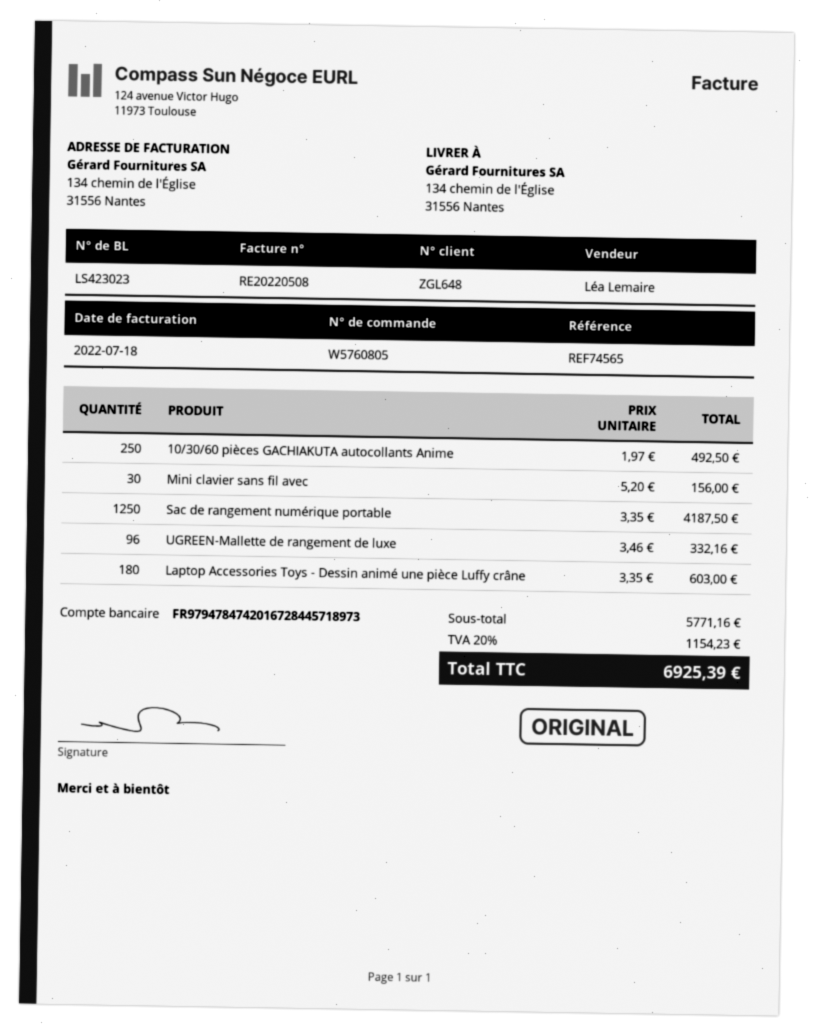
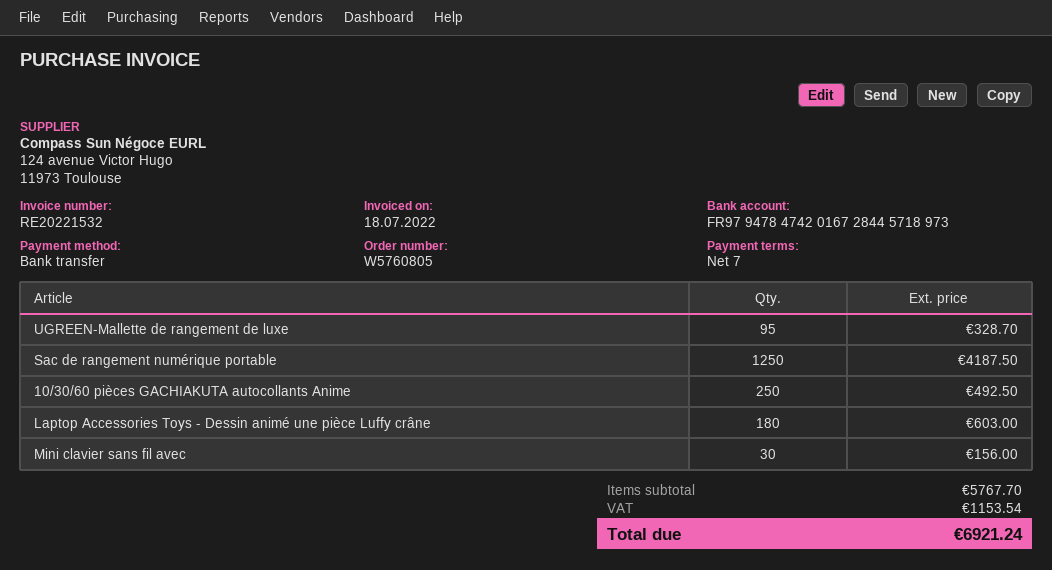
invoice number: RE20220508 -> RE20221532
UGREEN-Mallette de rangement de luxe: 96 for 332.16 -> 95 for 328.70
subtotal: 5771.16 -> 5767.70
tax: 1154.23 -> 1153.54
total: 6925.39 -> 6921.24

